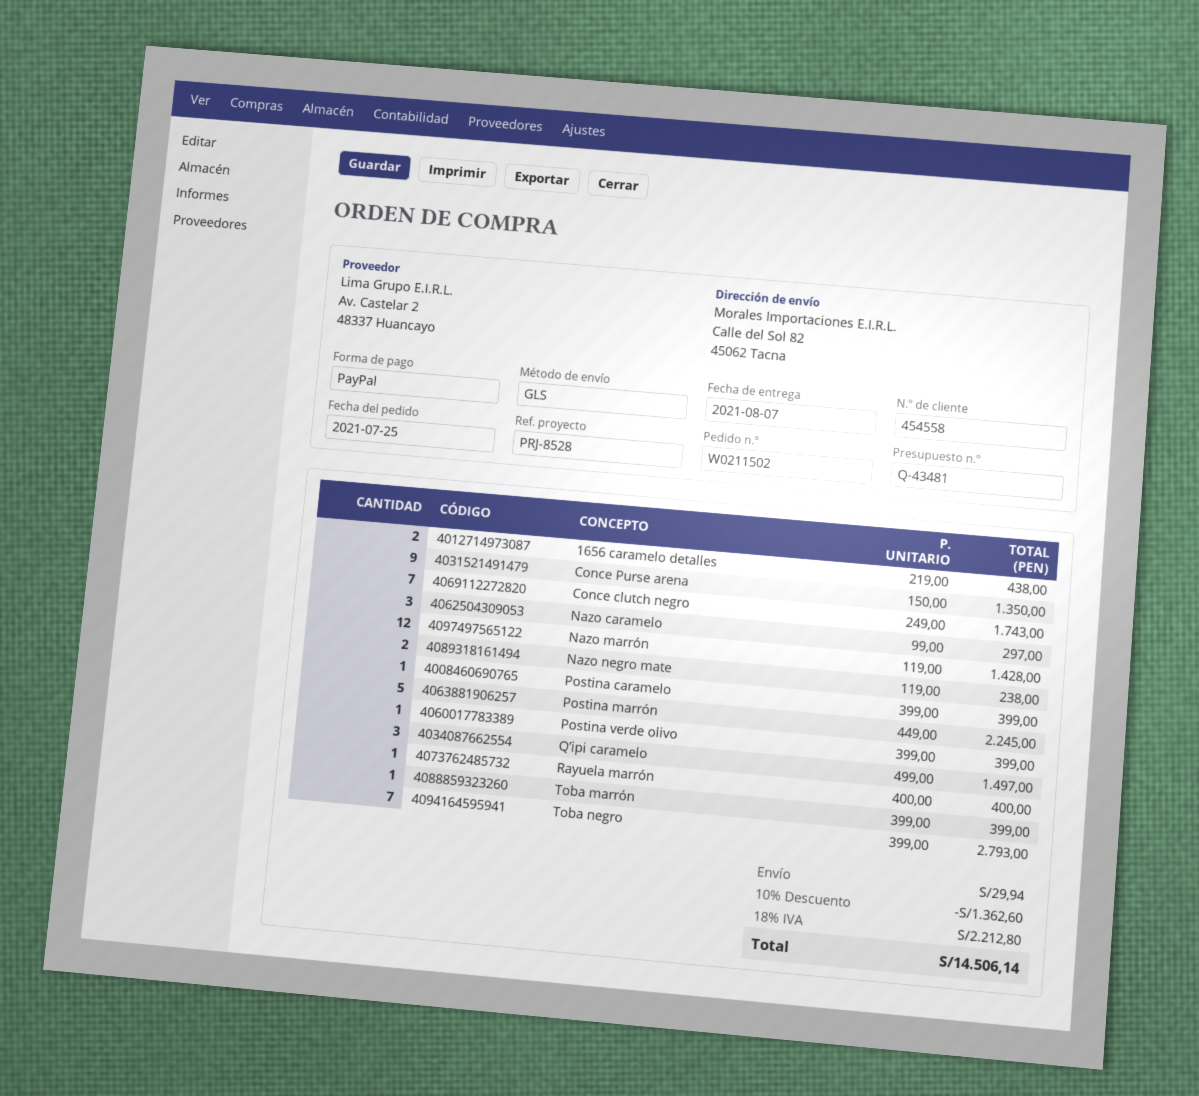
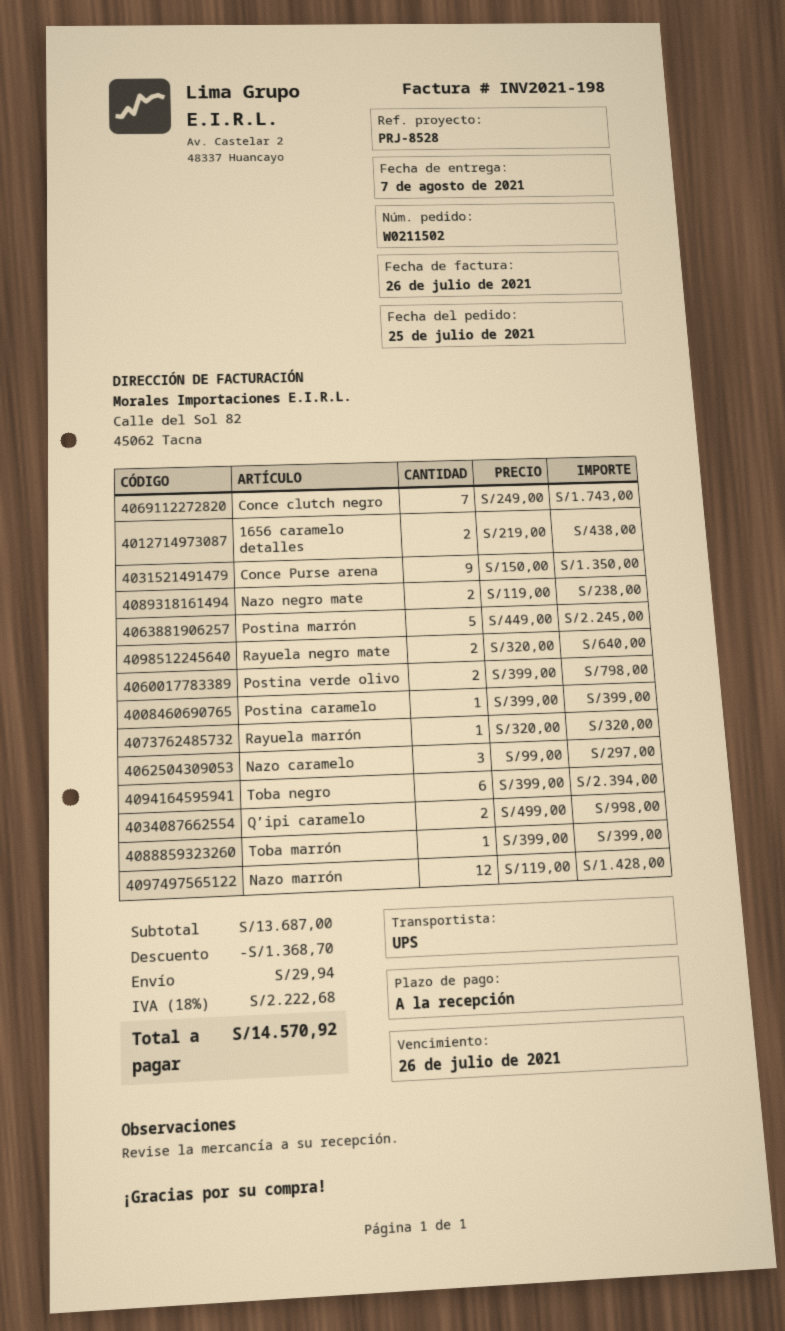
shipping method: GLS -> UPS
Postina verde olivo: 1 x 399.00 = 399.00 -> 2 x 399.00 = 798.00
Q’ipi caramelo: 3 x 499.00 = 1497.00 -> 2 x 499.00 = 998.00
Rayuela marrón: 1 x 400.00 = 400.00 -> 1 x 320.00 = 320.00
Toba negro: 7 x 399.00 = 2793.00 -> 6 x 399.00 = 2394.00
Rayuela negro mate: none -> 2 x 320.00 = 640.00
discount: 1362.60 -> 1368.70
tax: 18% = 2212.80 -> 18% = 2222.68
total: 14506.14 -> 14570.92

